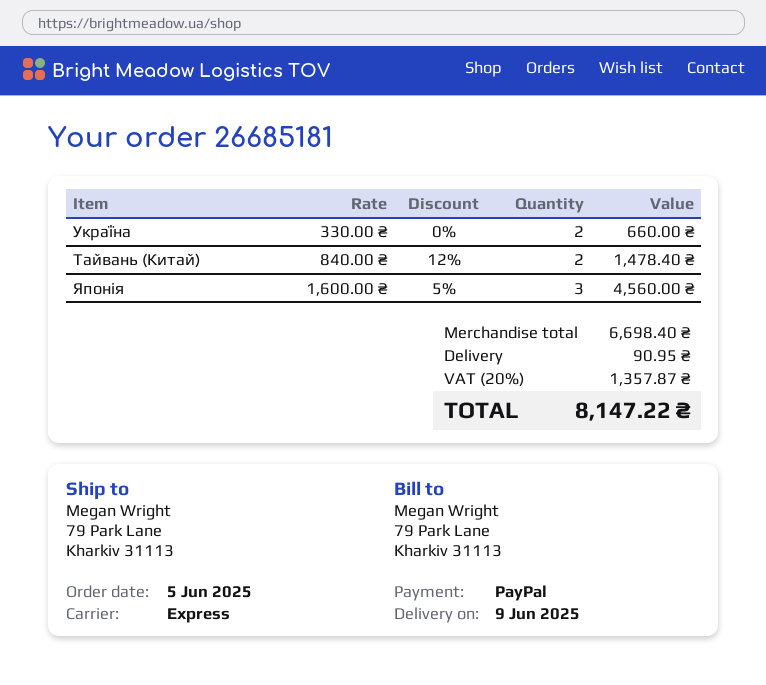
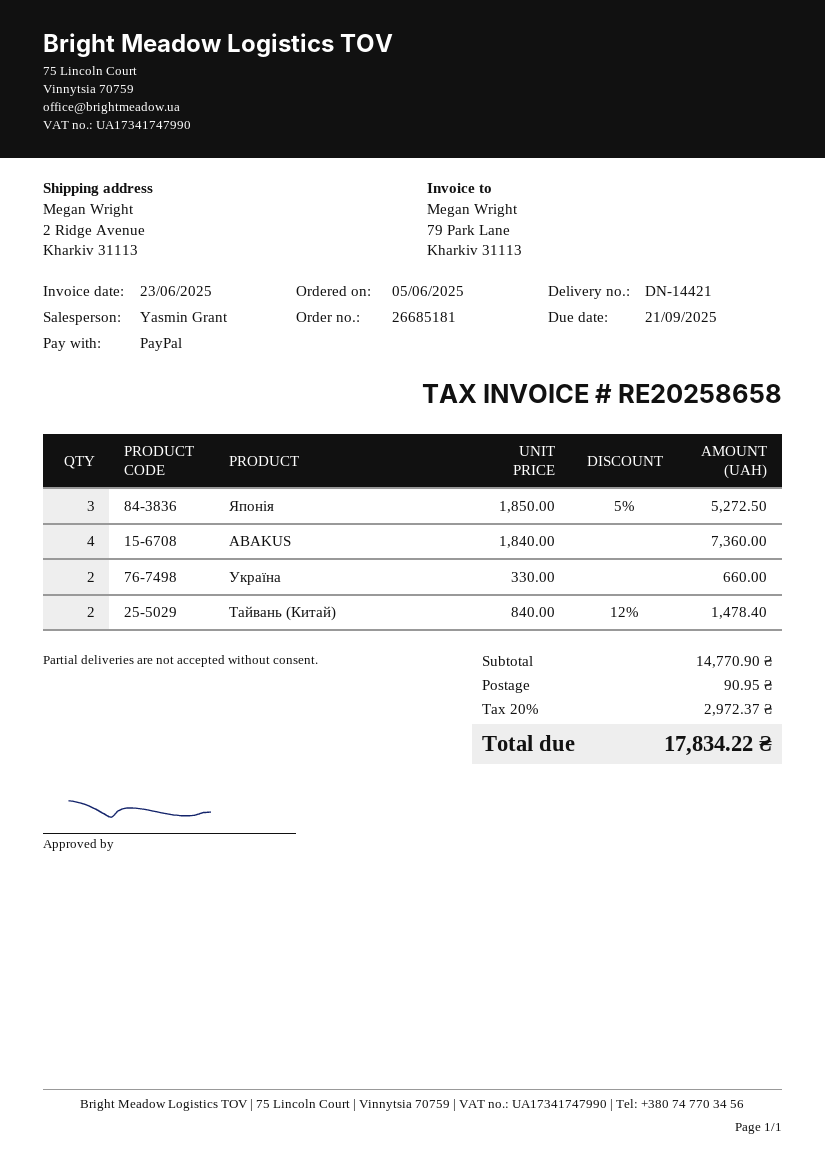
ship to: 79 Park Lane, Kharkiv 31113 -> 2 Ridge Avenue, Kharkiv 31113
Японія: 3 x 1600.00 - 5% = 4560.00 -> 3 x 1850.00 - 5% = 5272.50
ABAKUS: none -> 4 x 1840.00 = 7360.00
subtotal: 6698.40 -> 14770.90
tax: 20% = 1357.87 -> 20% = 2972.37
total: 8147.22 -> 17834.22

